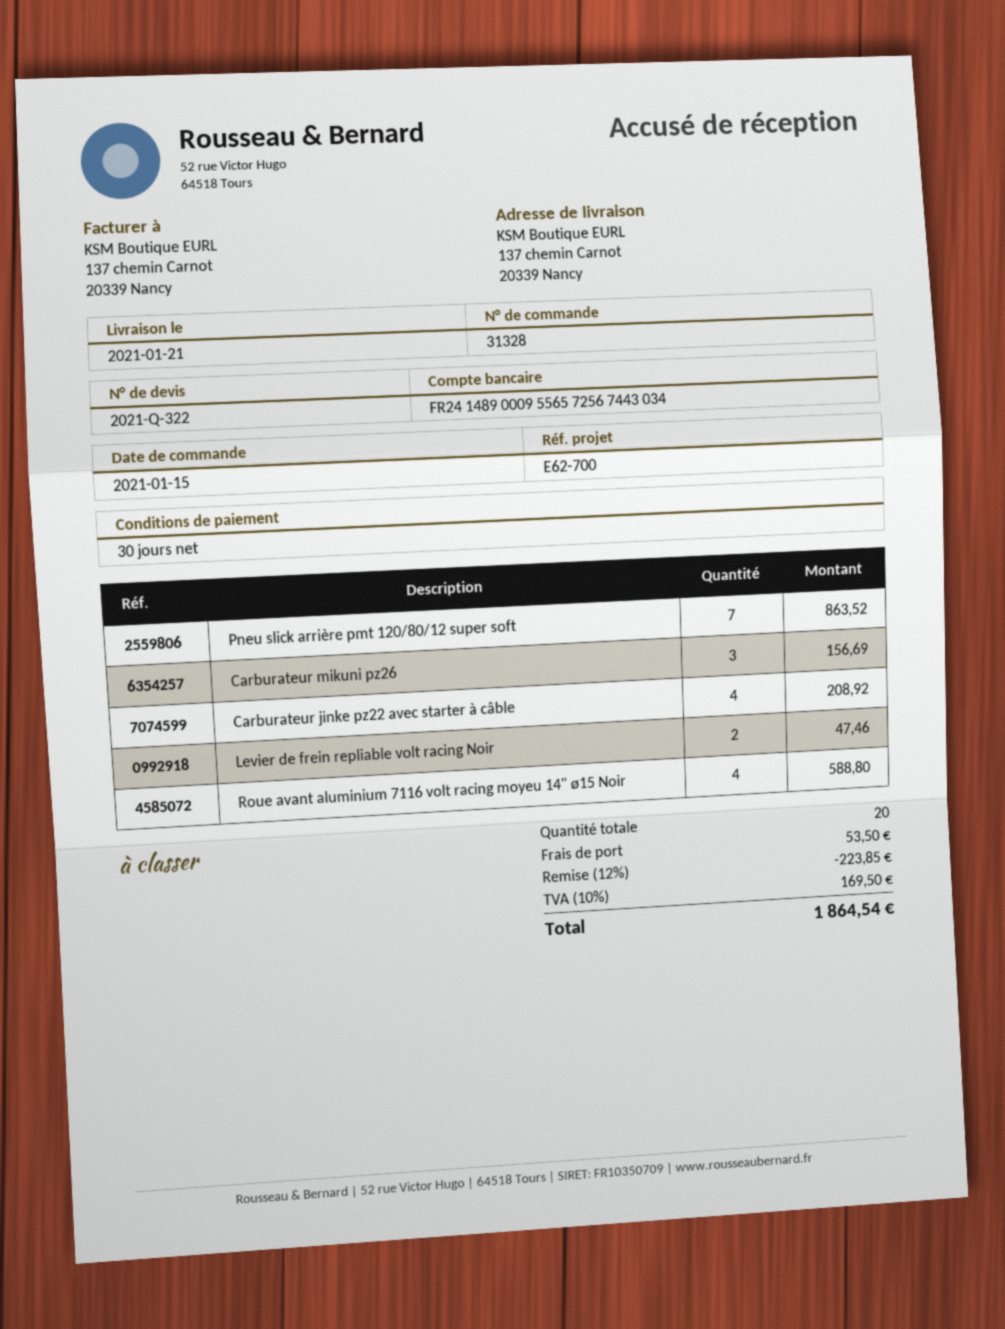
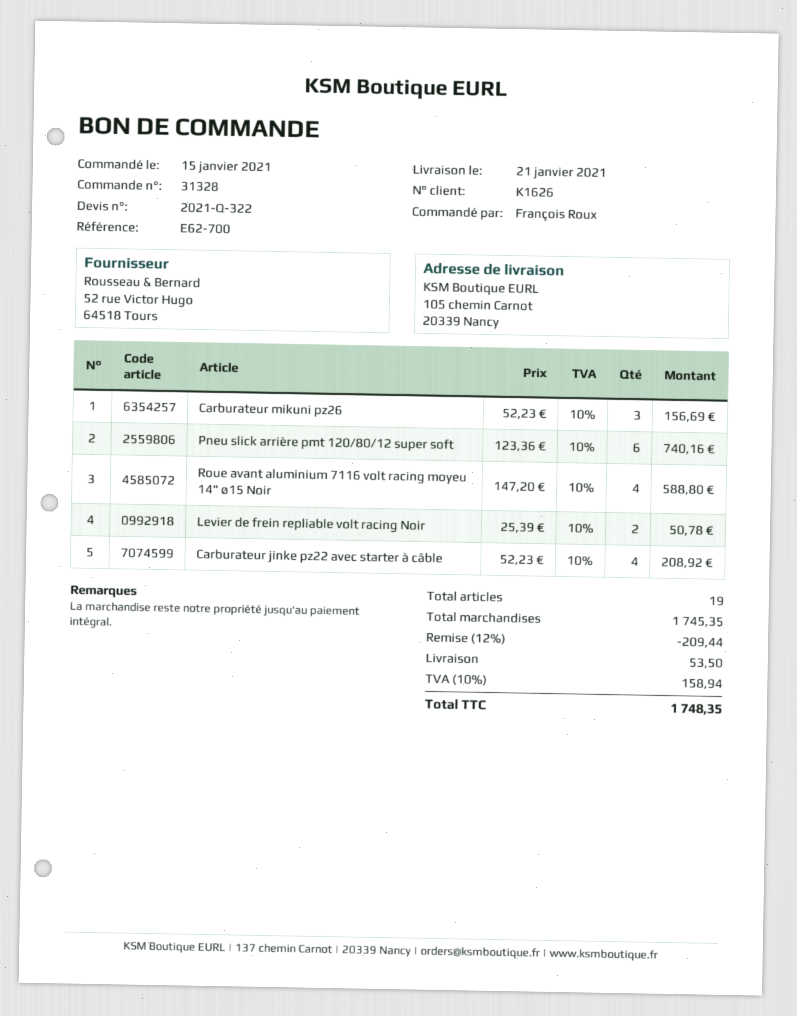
ship to: 137 chemin Carnot, 20339 Nancy -> 105 chemin Carnot, 20339 Nancy
Pneu slick arrière pmt 120/80/12 super soft: 7 for 863.52 -> 6 for 740.16
Levier de frein repliable volt racing Noir: 2 for 47.46 -> 2 for 50.78
total quantity: 20 -> 19
discount: 12% = 223.85 -> 12% = 209.44
tax: 10% = 169.50 -> 10% = 158.94
total: 1864.54 -> 1748.35

